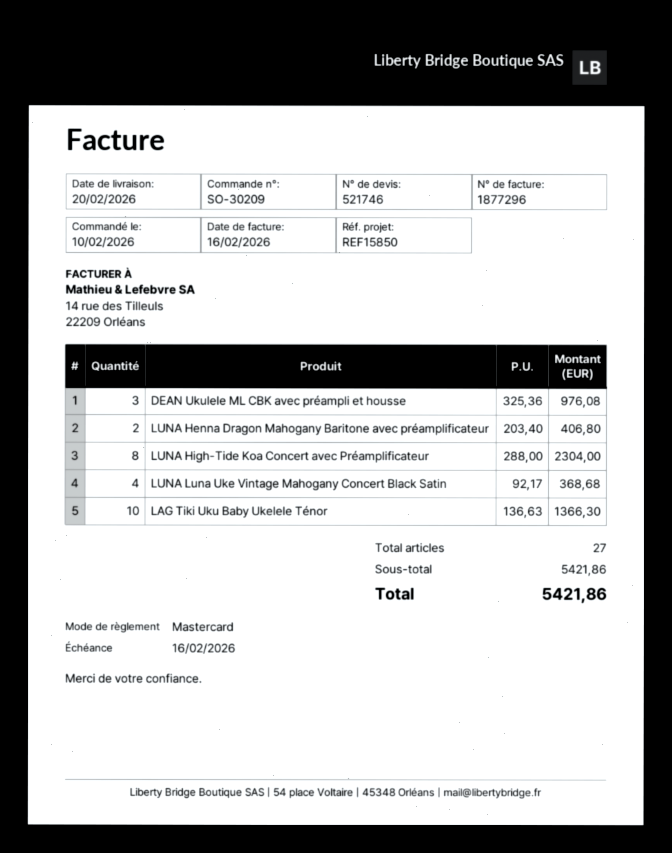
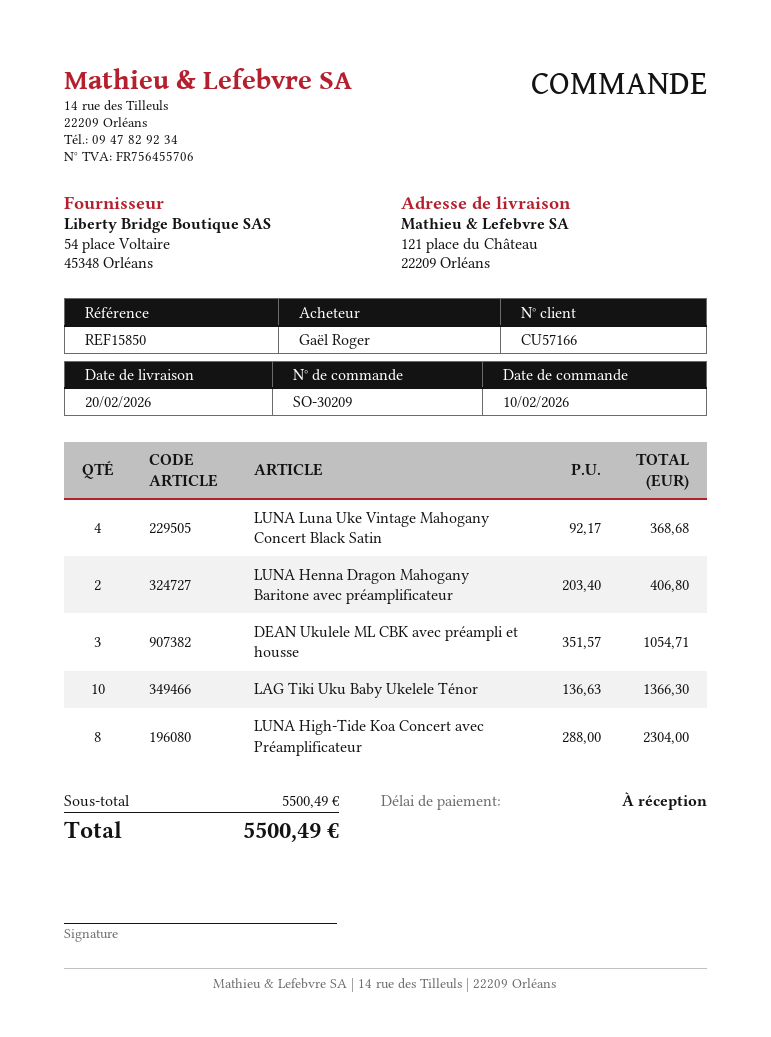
DEAN Ukulele ML CBK avec préampli et housse: 3 x 325.36 = 976.08 -> 3 x 351.57 = 1054.71
subtotal: 5421.86 -> 5500.49
total: 5421.86 -> 5500.49

